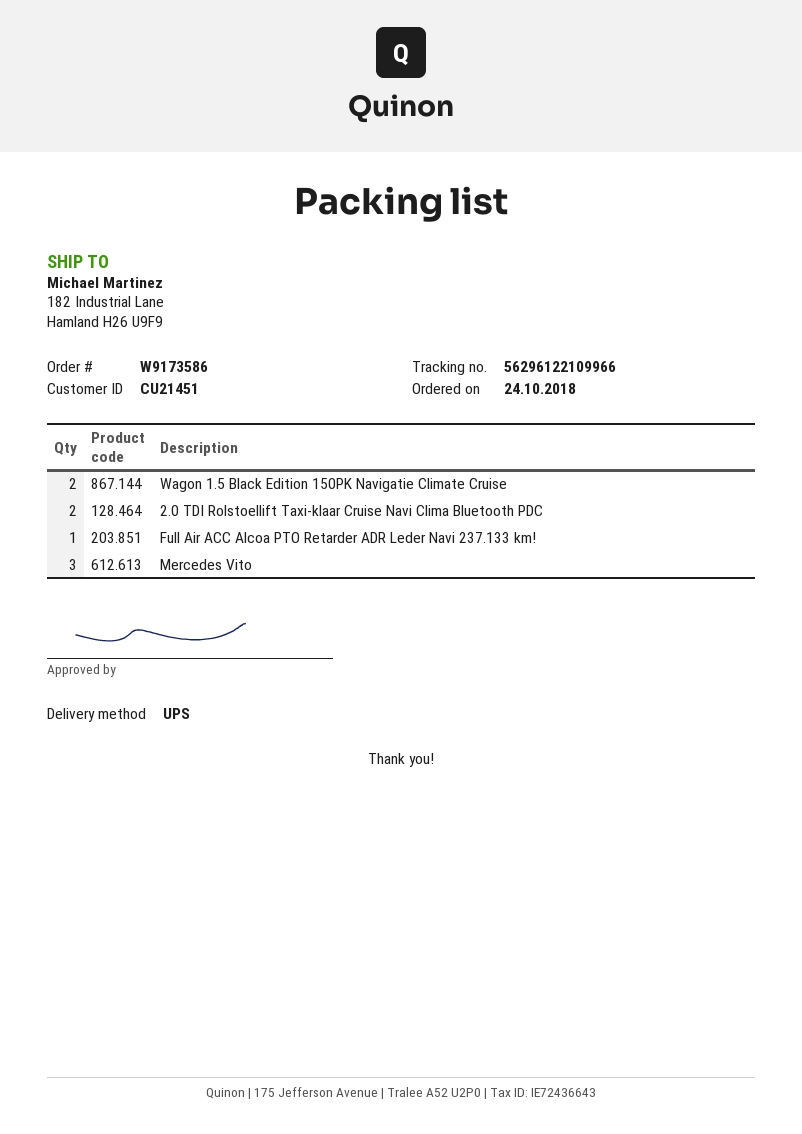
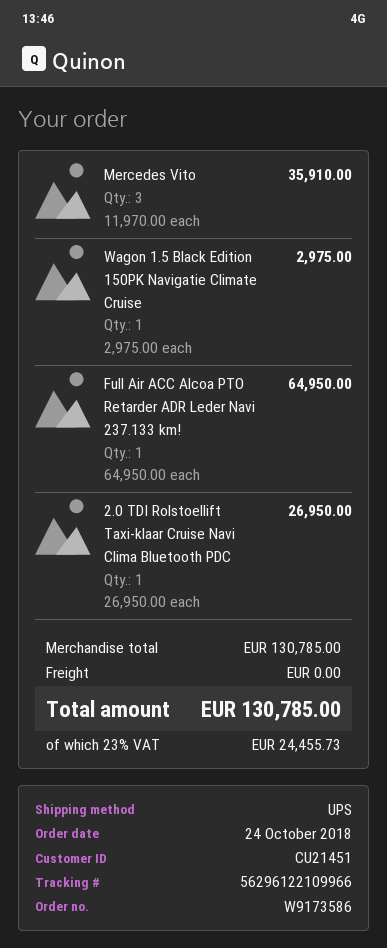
Wagon 1.5 Black Edition 150PK Navigatie Climate Cruise: 2 -> 1
2.0 TDI Rolstoellift Taxi-klaar Cruise Navi Clima Bluetooth PDC: 2 -> 1

